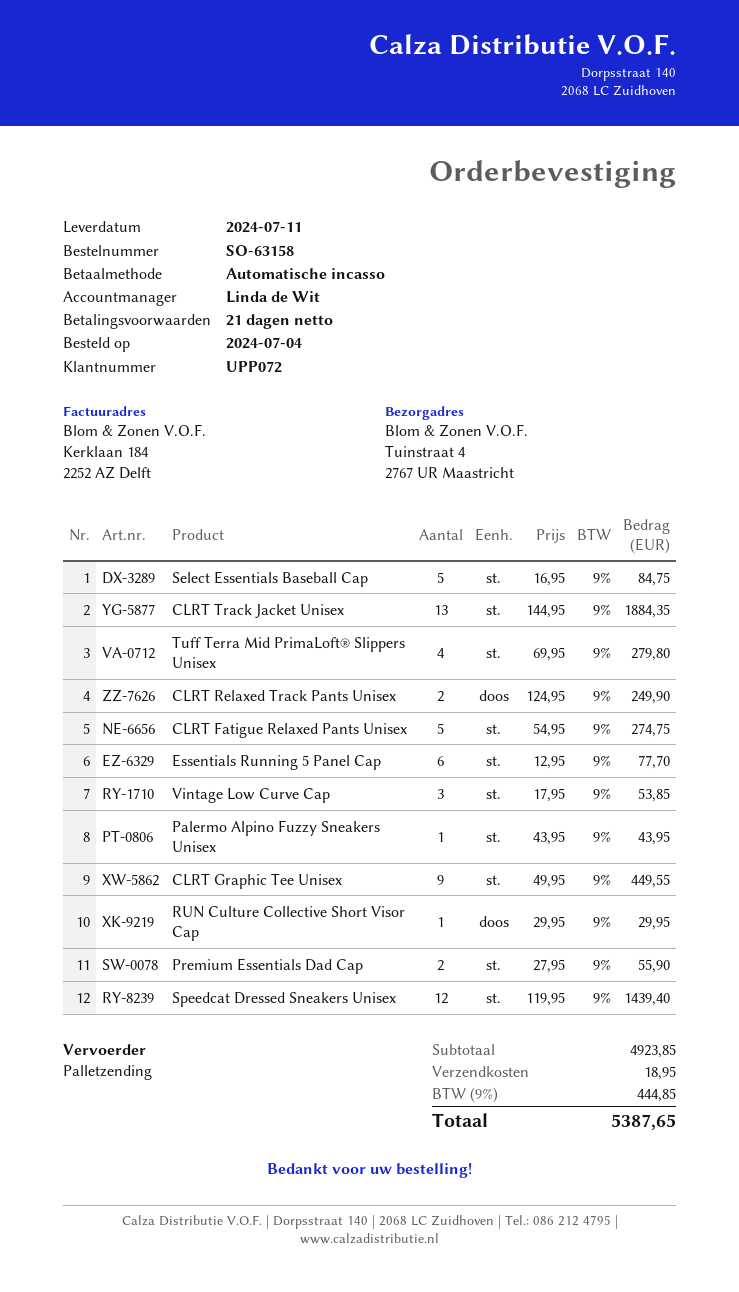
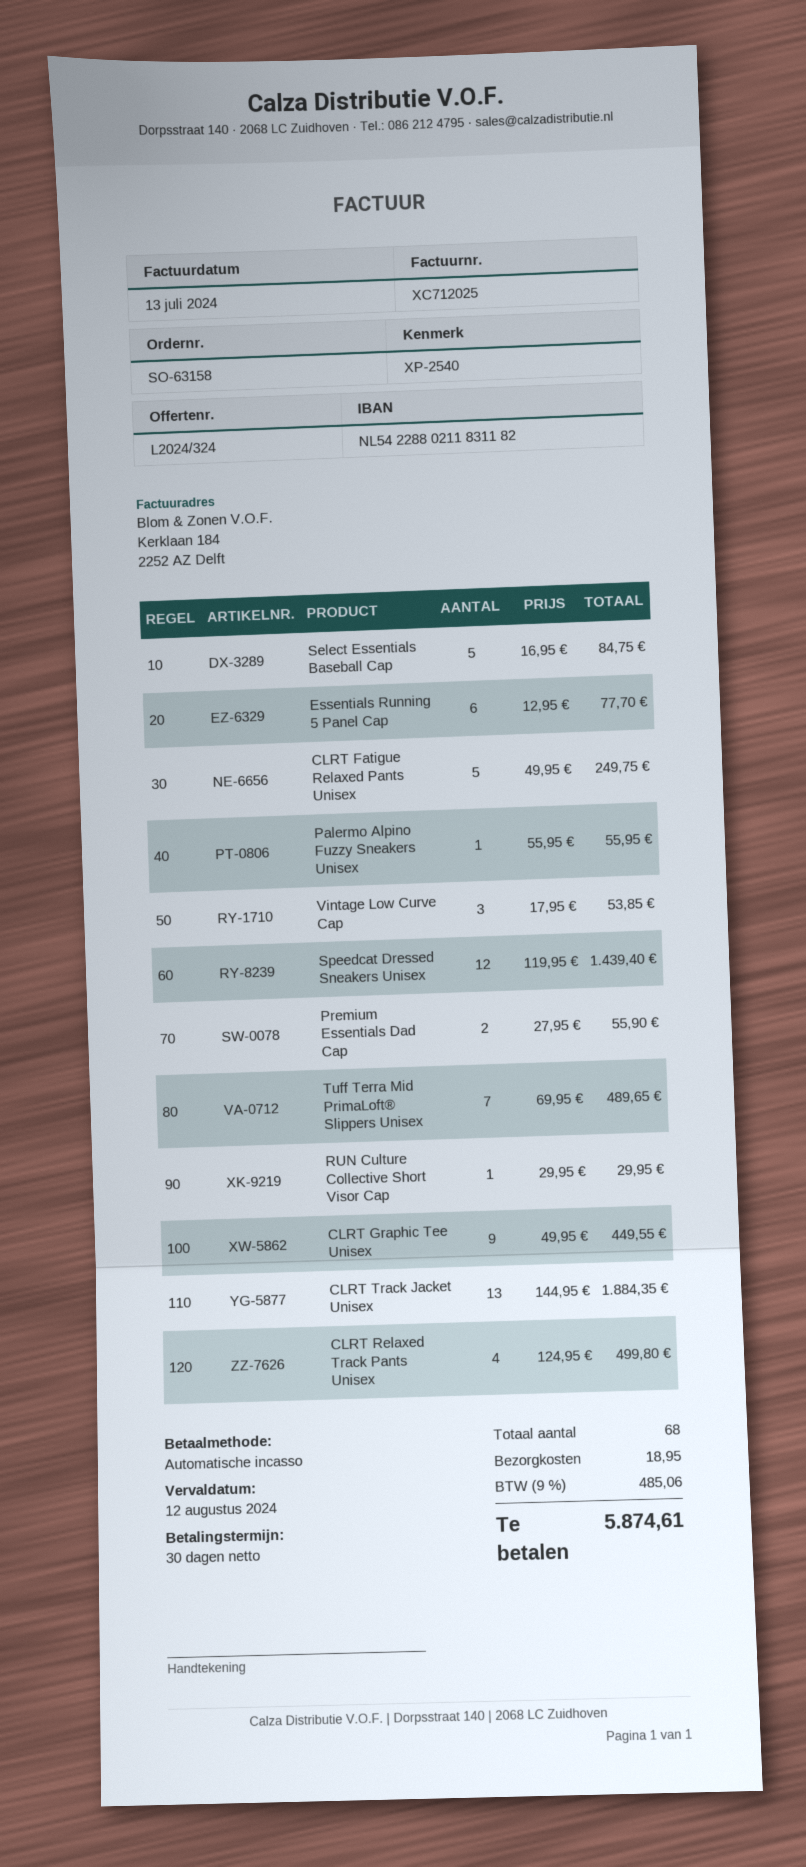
payment terms: 21 days -> 30 days
Tuff Terra Mid PrimaLoft® Slippers Unisex: 4 x 69.95 = 279.80 -> 7 x 69.95 = 489.65
CLRT Relaxed Track Pants Unisex: 2 x 124.95 = 249.90 -> 4 x 124.95 = 499.80
CLRT Fatigue Relaxed Pants Unisex: 5 x 54.95 = 274.75 -> 5 x 49.95 = 249.75
Palermo Alpino Fuzzy Sneakers Unisex: 1 x 43.95 = 43.95 -> 1 x 55.95 = 55.95
tax: 9% = 444.85 -> 9% = 485.06
total: 5387.65 -> 5874.61

